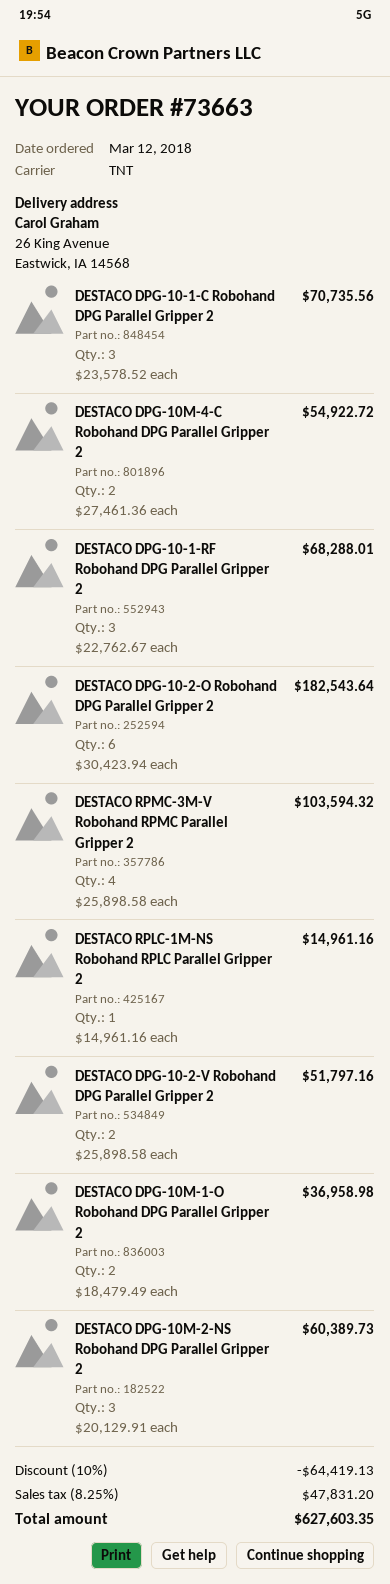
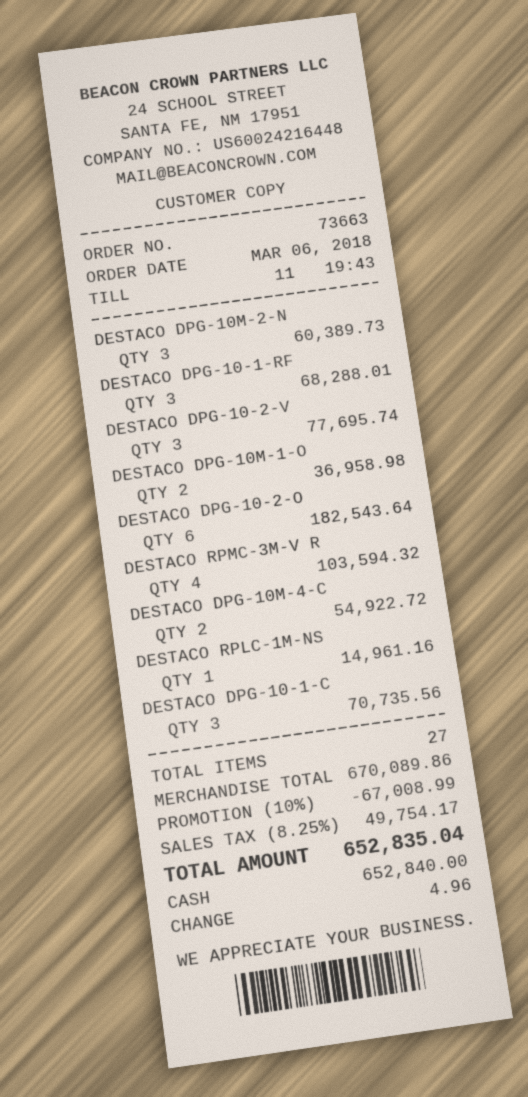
order date: 2018-03-12 -> 2018-03-06
DESTACO DPG-10-2-V Robohand DPG Parallel Gripper 2: 2 for 51797.16 -> 3 for 77695.74
discount: 10% = 64419.13 -> 10% = 67008.99
tax: 8.25% = 47831.20 -> 8.25% = 49754.17
total: 627603.35 -> 652835.04

